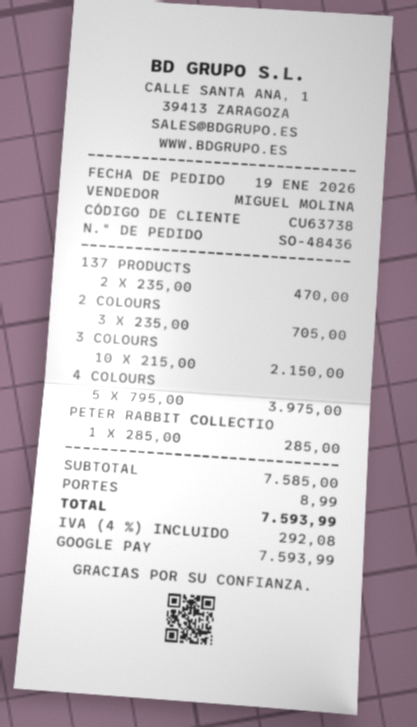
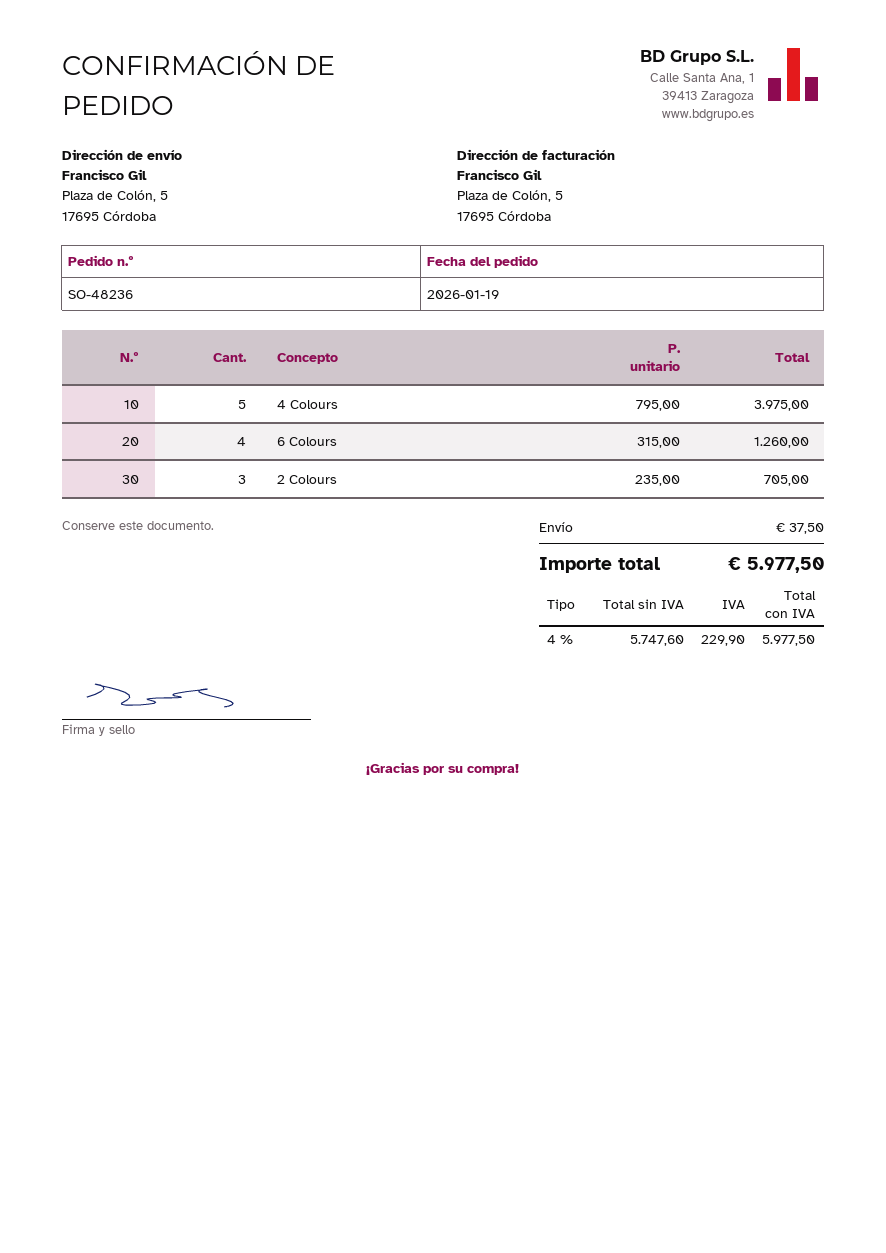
order number: SO-48436 -> SO-48236
137 PRODUCTS: 2 x 235.00 = 470.00 -> none
3 COLOURS: 10 x 215.00 = 2150.00 -> none
PETER RABBIT COLLECTIO: 1 x 285.00 = 285.00 -> none
6 Colours: none -> 4 x 315.00 = 1260.00
shipping: 8.99 -> 37.50
tax: 4% = 292.08 -> 4% = 229.90
total: 7593.99 -> 5977.50

